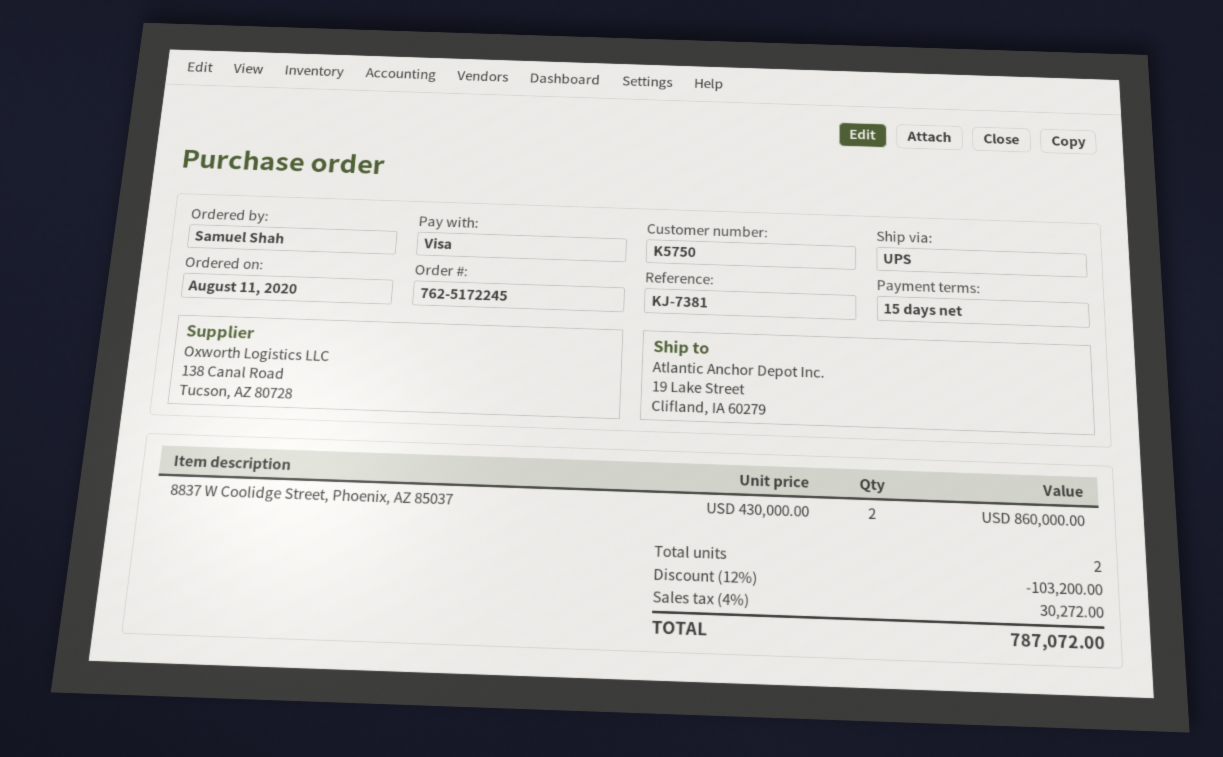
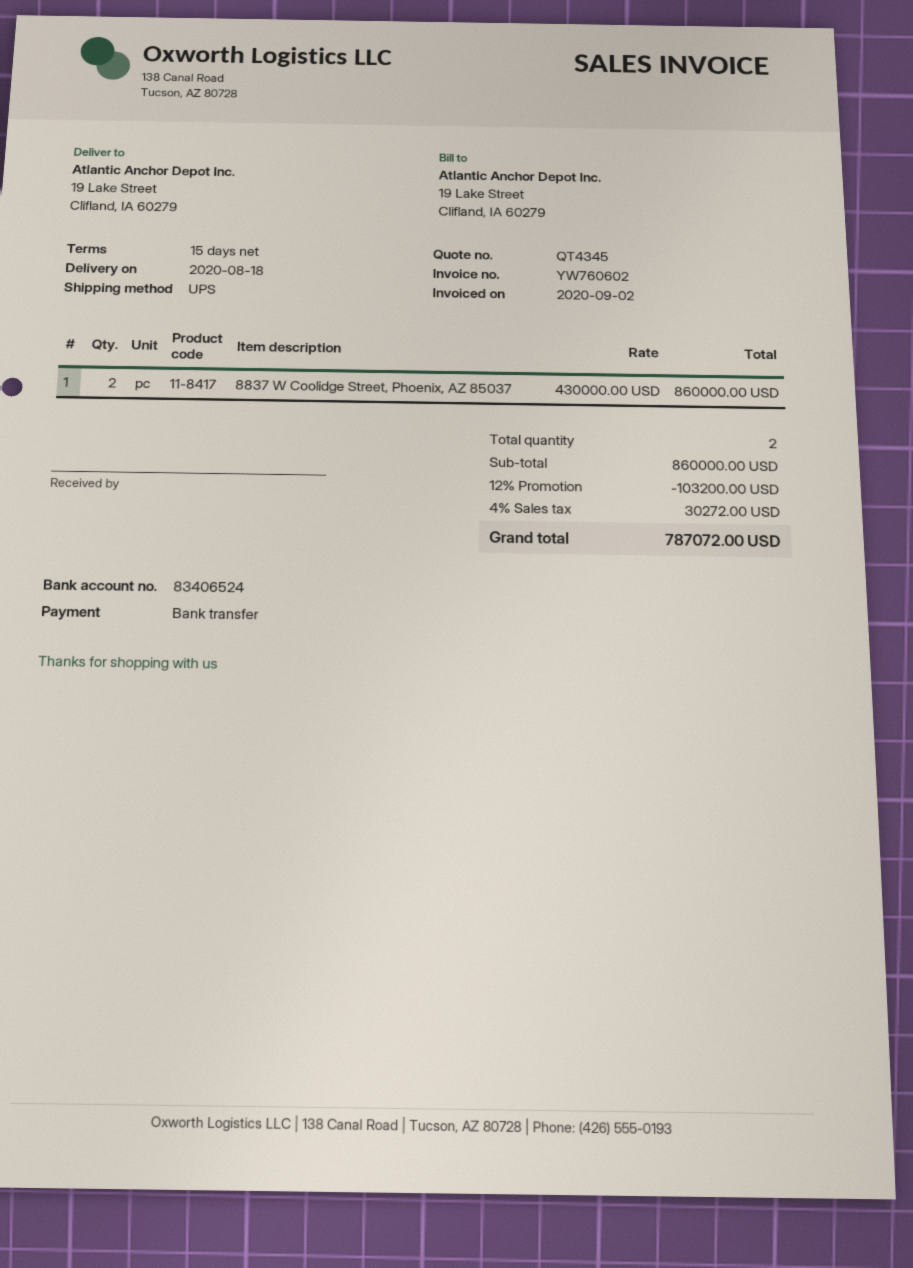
payment method: Visa -> bank transfer

